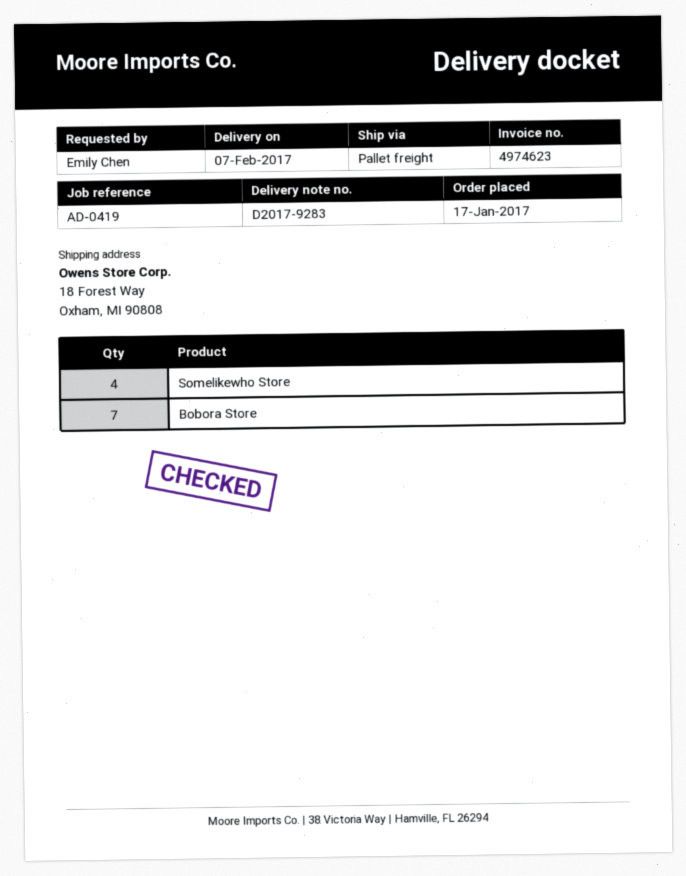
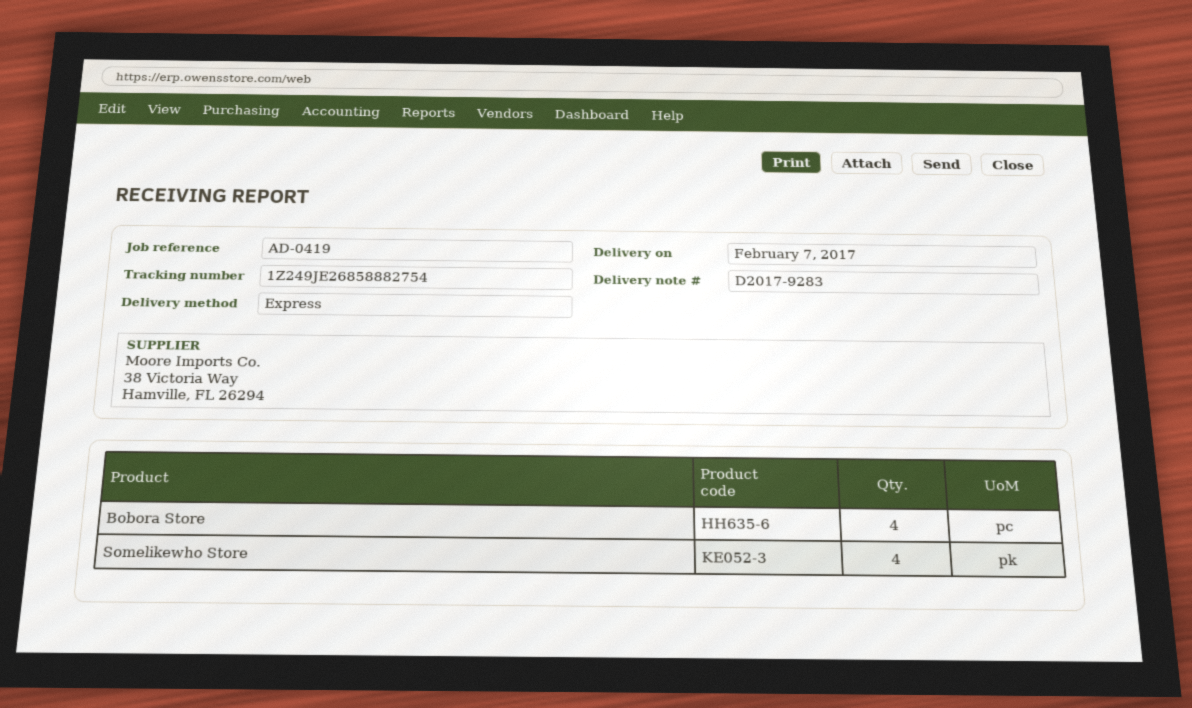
shipping method: pallet freight -> express
Bobora Store: 7 -> 4

